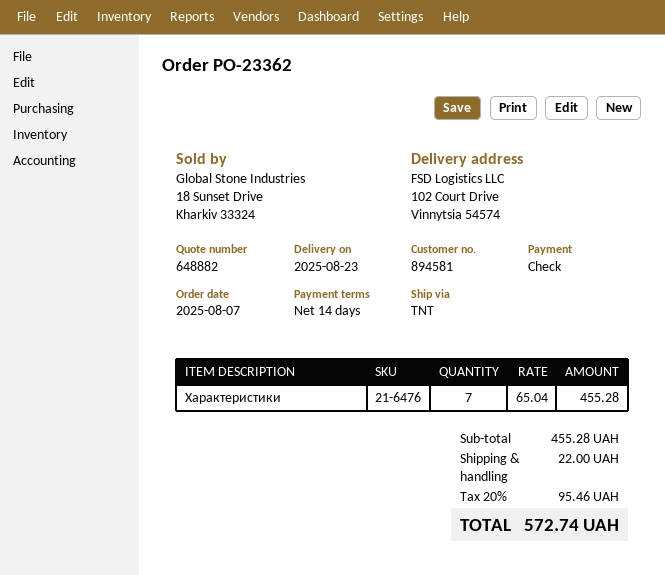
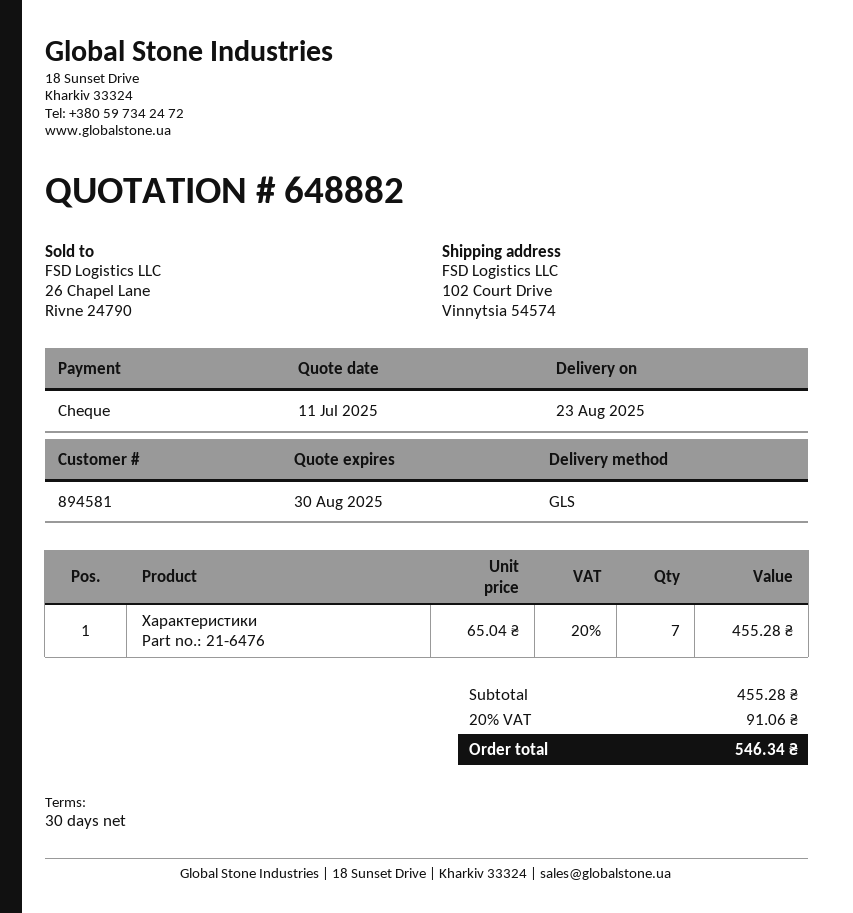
payment terms: 14 days -> 30 days
shipping method: TNT -> GLS
shipping: 22.00 -> none
tax: 20% = 95.46 -> 20% = 91.06
total: 572.74 -> 546.34

